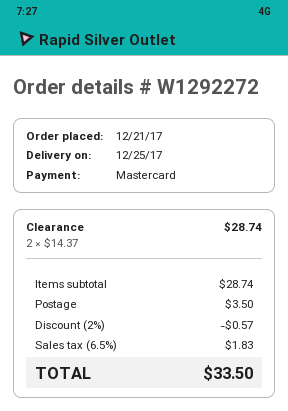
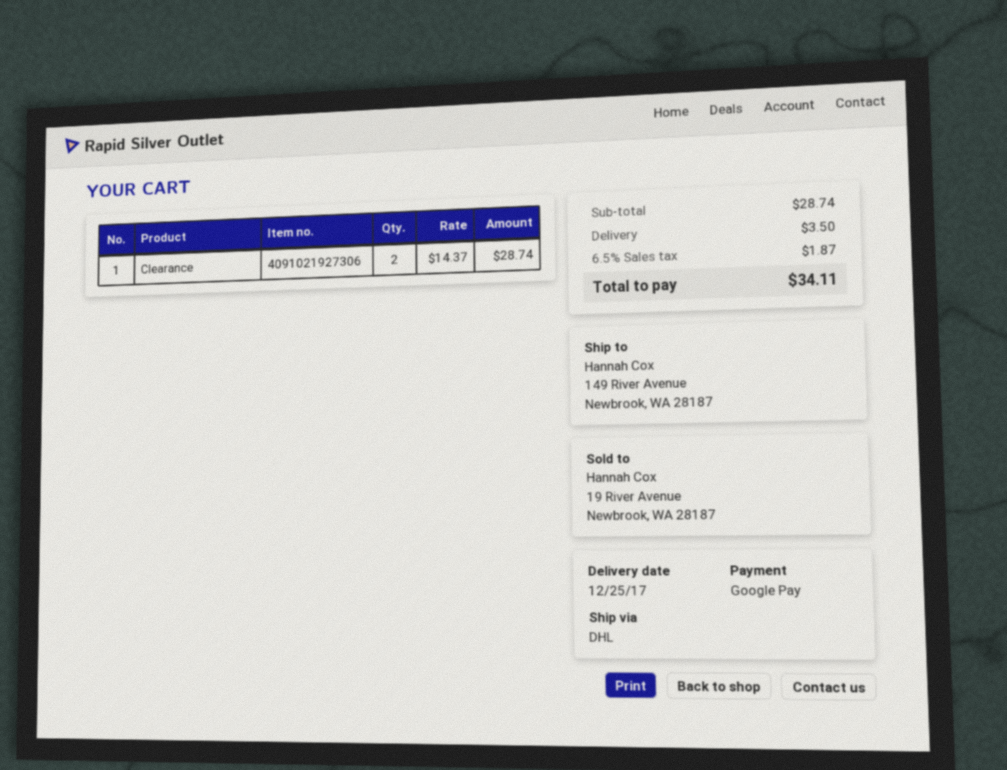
payment method: Mastercard -> Google Pay
discount: 2% = 0.57 -> none
tax: 6.5% = 1.83 -> 6.5% = 1.87
total: 33.50 -> 34.11

